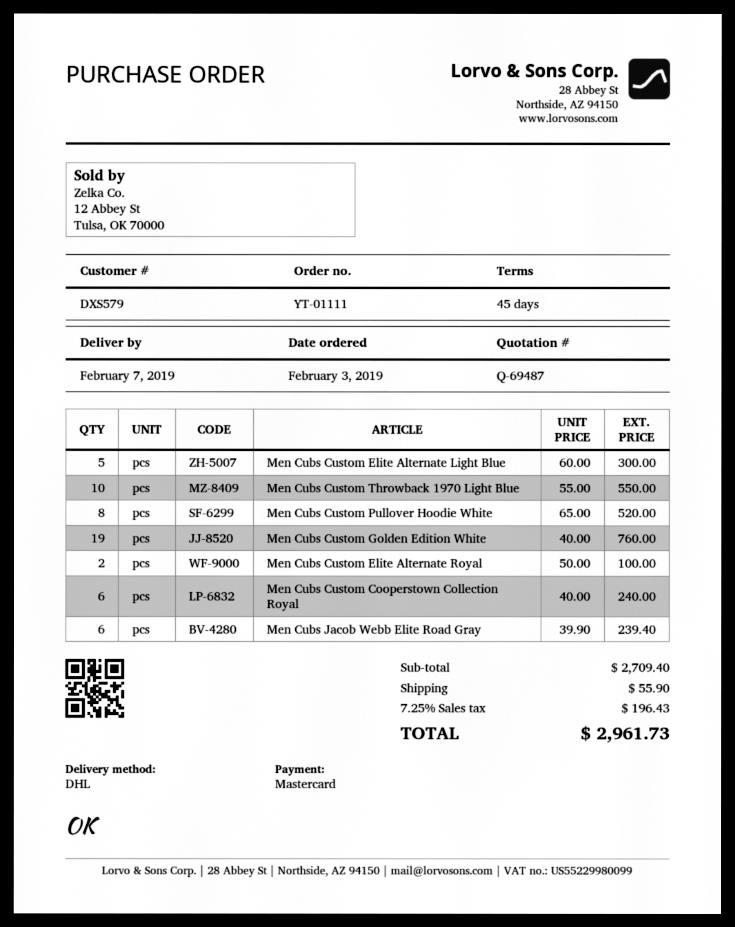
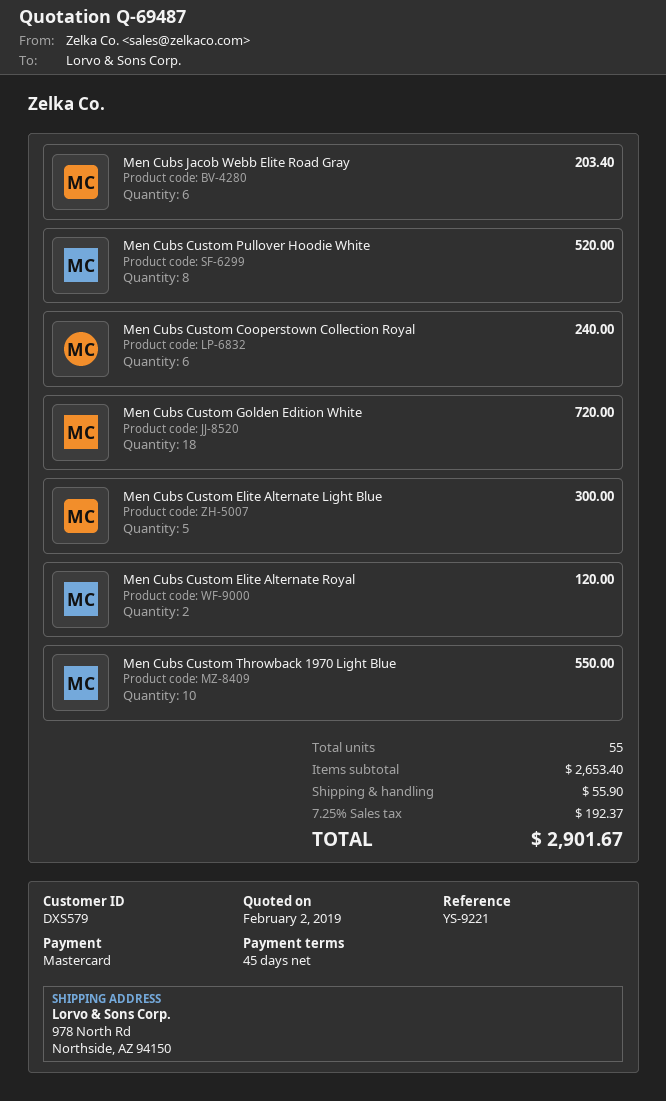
Men Cubs Custom Golden Edition White: 19 for 760.00 -> 18 for 720.00
Men Cubs Custom Elite Alternate Royal: 2 for 100.00 -> 2 for 120.00
Men Cubs Jacob Webb Elite Road Gray: 6 for 239.40 -> 6 for 203.40
subtotal: 2709.40 -> 2653.40
tax: 7.25% = 196.43 -> 7.25% = 192.37
total: 2961.73 -> 2901.67

